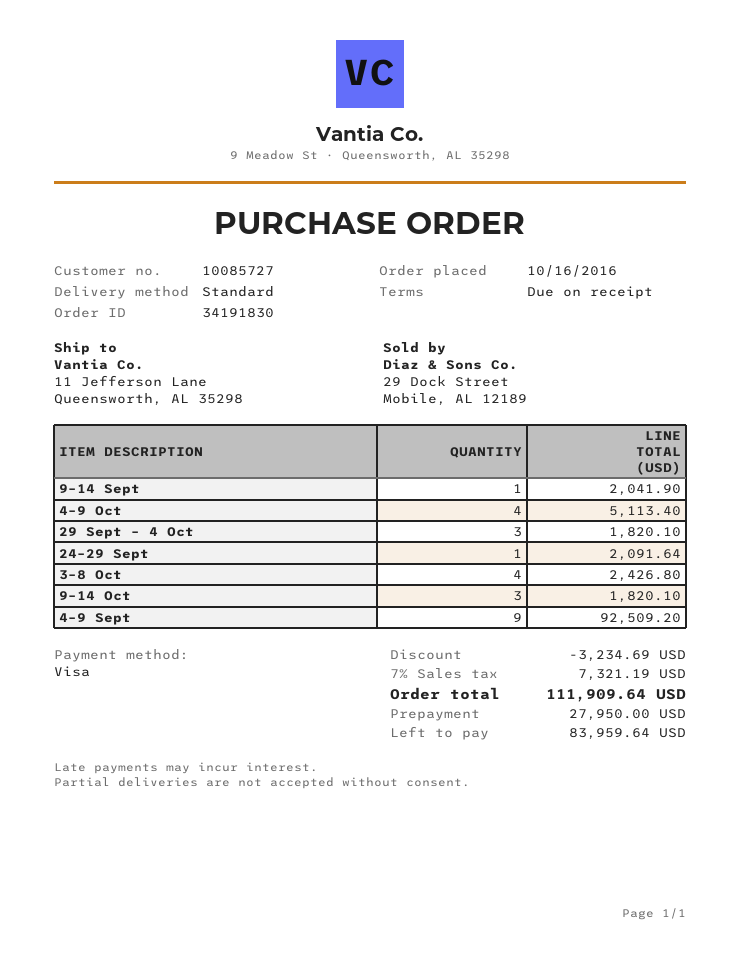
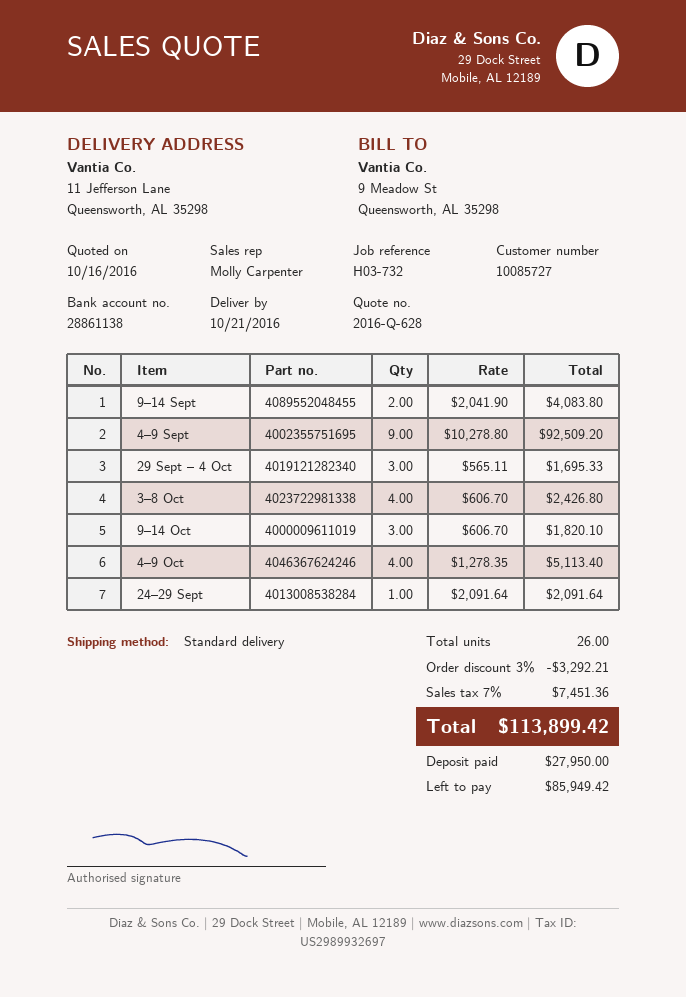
9–14 Sept: 1 for 2041.90 -> 2 for 4083.80
29 Sept – 4 Oct: 3 for 1820.10 -> 3 for 1695.33
discount: 3234.69 -> 3292.21
tax: 7% = 7321.19 -> 7% = 7451.36
total: 111909.64 -> 113899.42
balance: 83959.64 -> 85949.42

